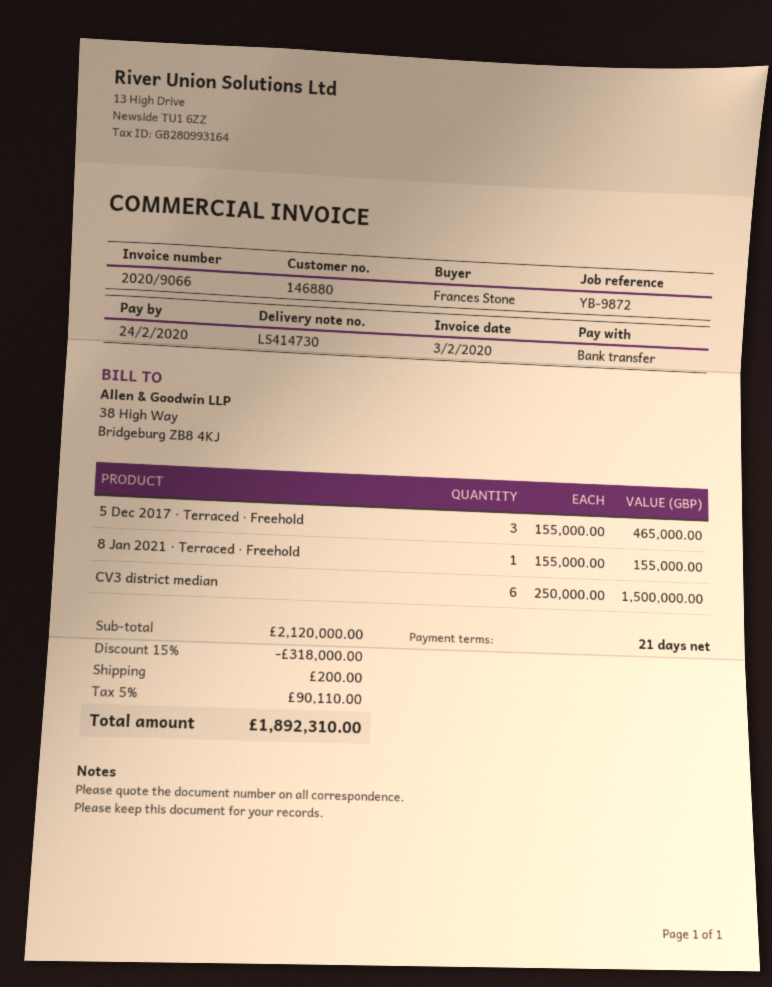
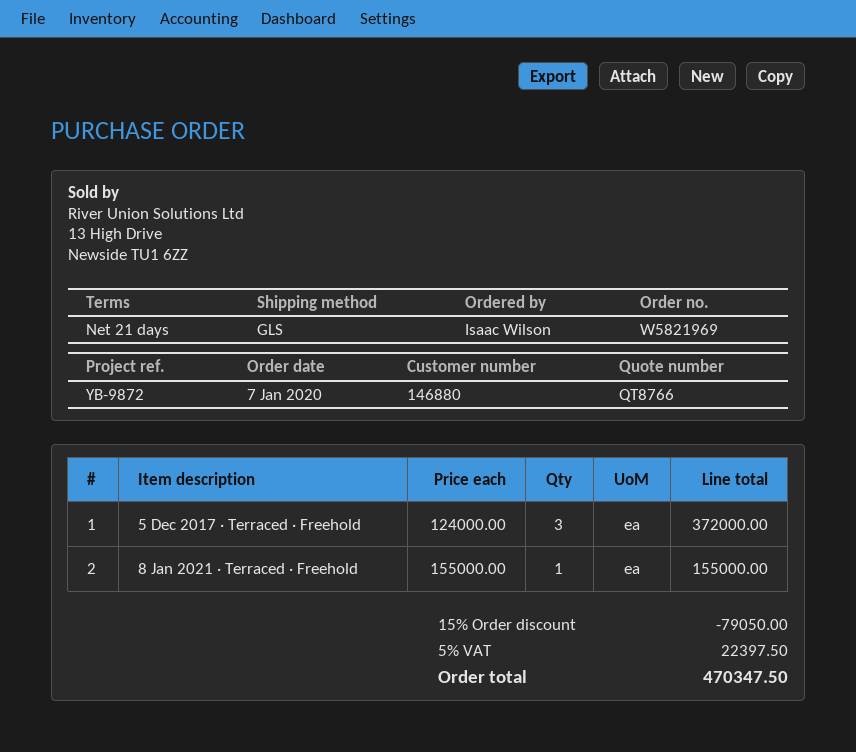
ordered by: Frances Stone -> Isaac Wilson
5 Dec 2017 · Terraced · Freehold: 3 x 155000.00 = 465000.00 -> 3 x 124000.00 = 372000.00
CV3 district median: 6 x 250000.00 = 1500000.00 -> none
discount: 15% = 318000.00 -> 15% = 79050.00
shipping: 200.00 -> none
tax: 5% = 90110.00 -> 5% = 22397.50
total: 1892310.00 -> 470347.50

